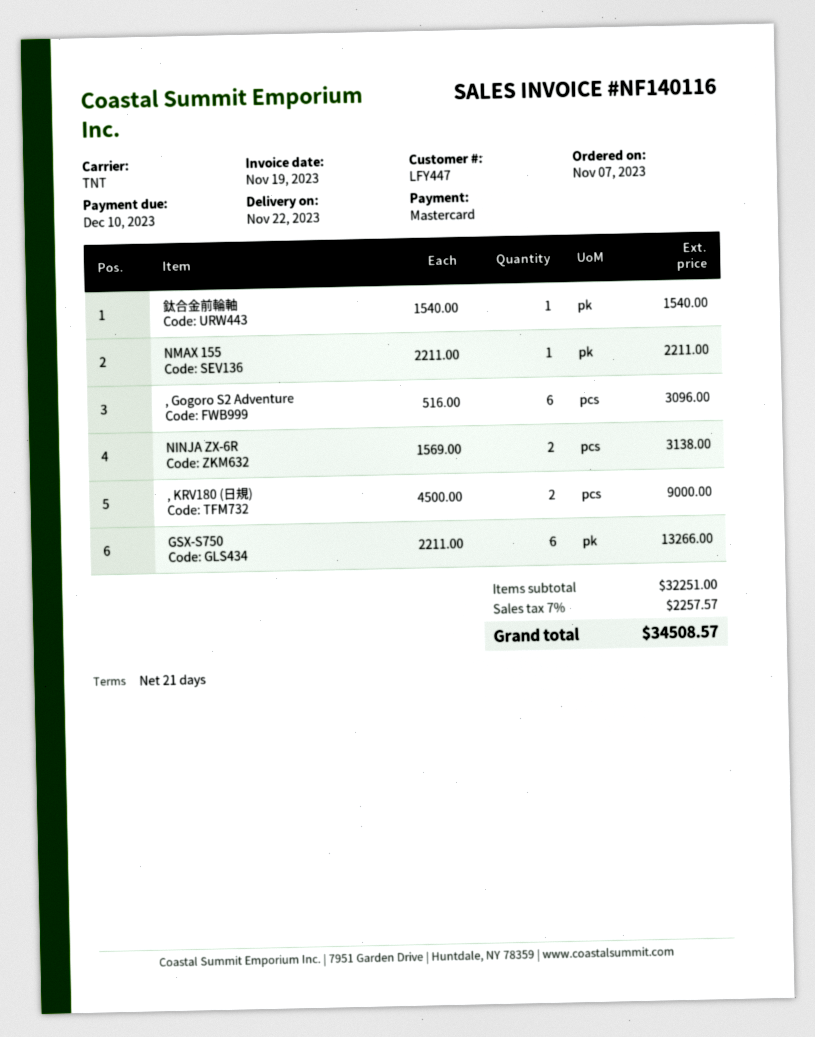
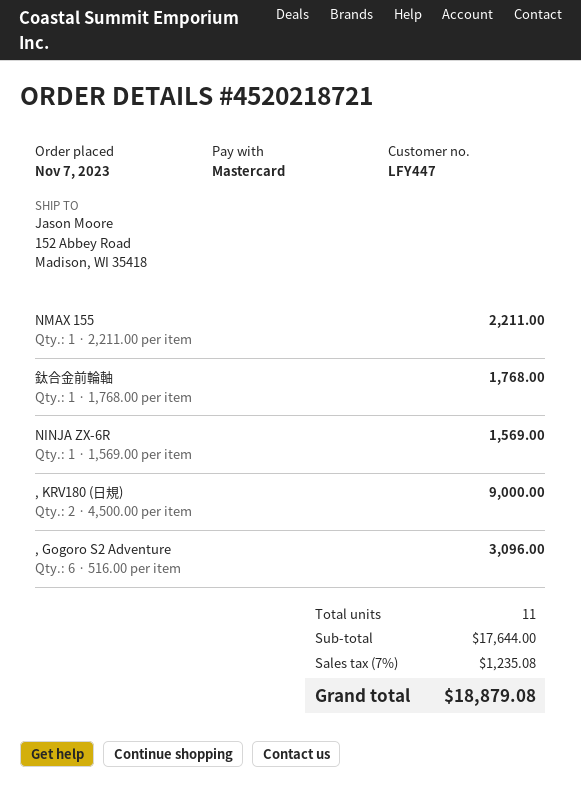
鈦合金前輪軸: 1 x 1540.00 = 1540.00 -> 1 x 1768.00 = 1768.00
NINJA ZX-6R: 2 x 1569.00 = 3138.00 -> 1 x 1569.00 = 1569.00
GSX-S750: 6 x 2211.00 = 13266.00 -> none
subtotal: 32251.00 -> 17644.00
tax: 7% = 2257.57 -> 7% = 1235.08
total: 34508.57 -> 18879.08

